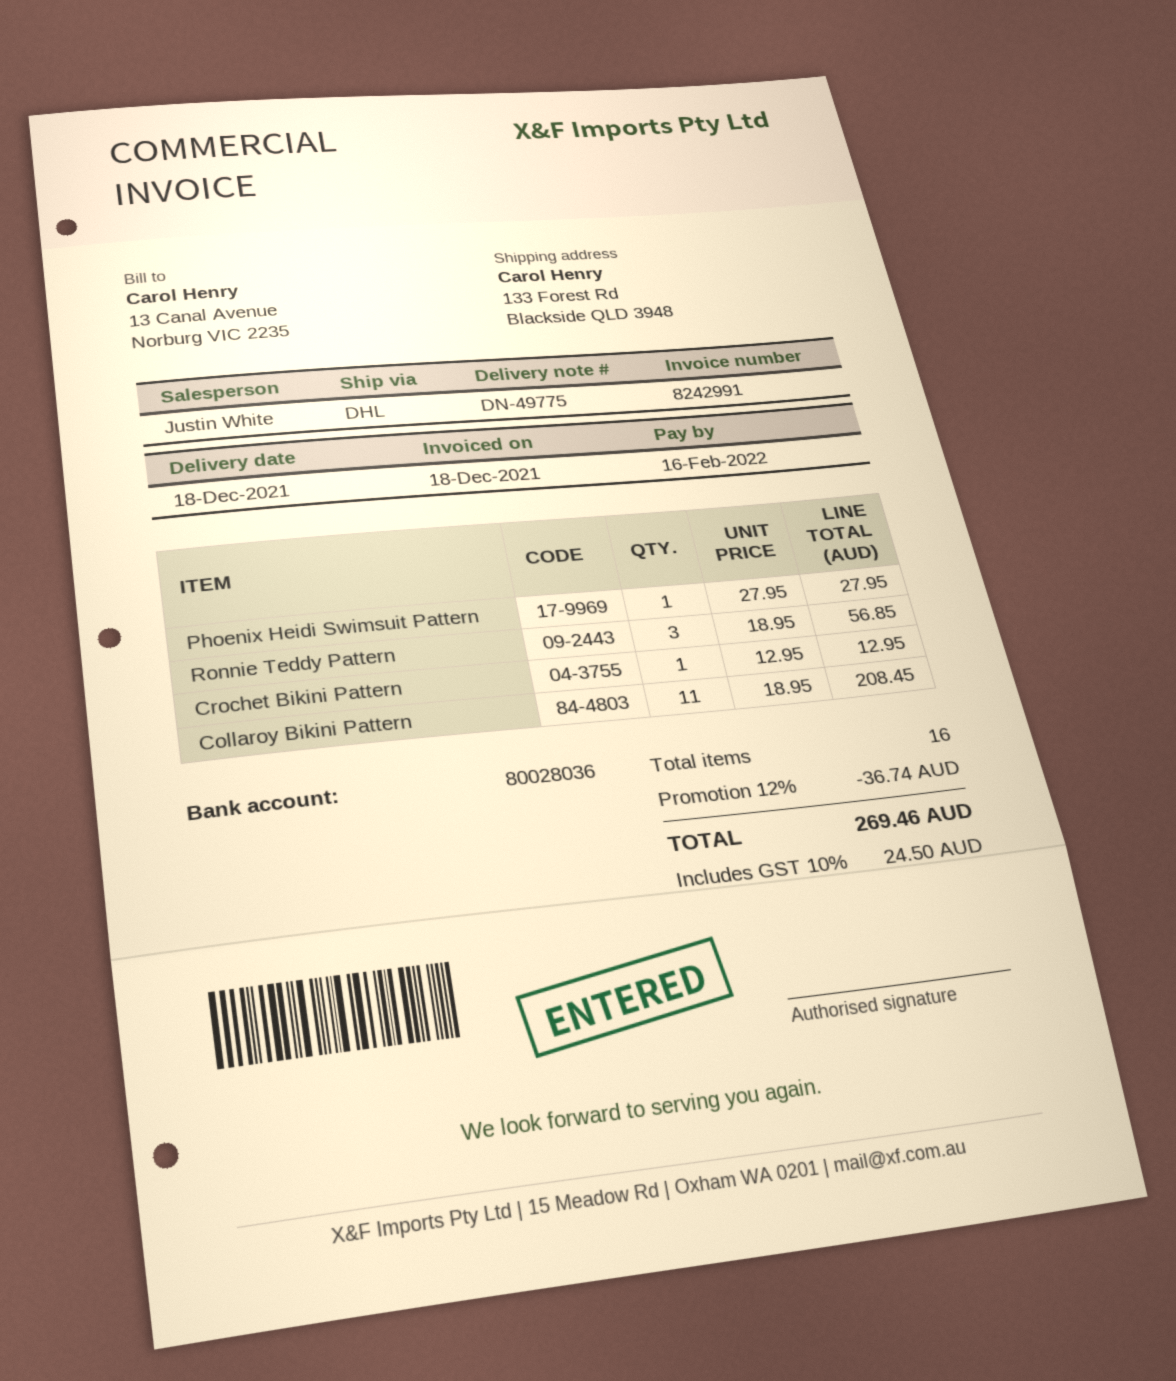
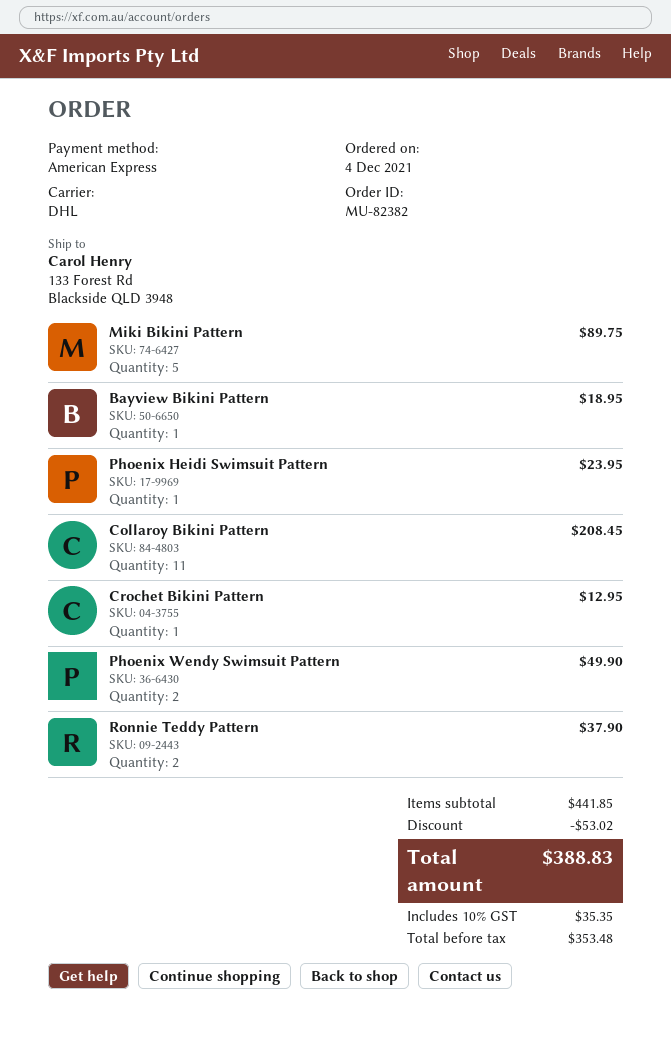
Phoenix Heidi Swimsuit Pattern: 1 for 27.95 -> 1 for 23.95
Ronnie Teddy Pattern: 3 for 56.85 -> 2 for 37.90
Miki Bikini Pattern: none -> 5 for 89.75
Bayview Bikini Pattern: none -> 1 for 18.95
Phoenix Wendy Swimsuit Pattern: none -> 2 for 49.90
discount: 36.74 -> 53.02
tax: 10% = 24.50 -> 10% = 35.35
total: 269.46 -> 388.83

